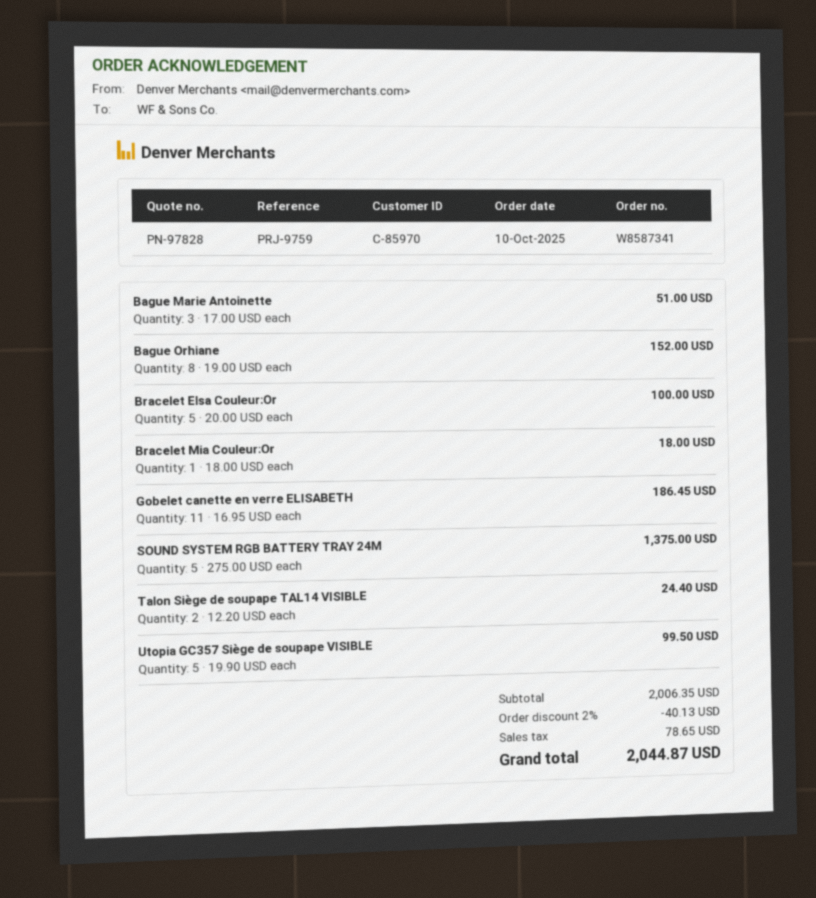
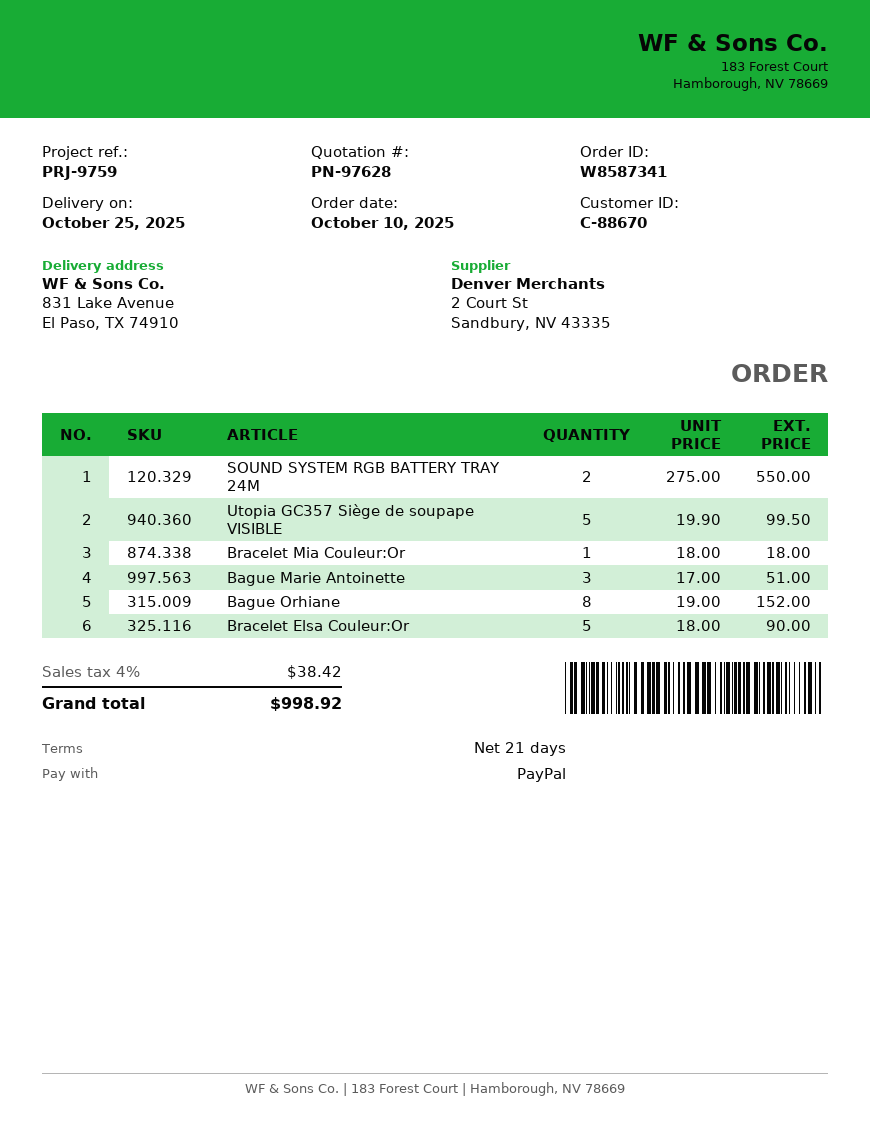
quote number: PN-97828 -> PN-97628
customer number: C-85970 -> C-88670
Bracelet Elsa Couleur:Or: 5 x 20.00 = 100.00 -> 5 x 18.00 = 90.00
Gobelet canette en verre ELISABETH: 11 x 16.95 = 186.45 -> none
SOUND SYSTEM RGB BATTERY TRAY 24M: 5 x 275.00 = 1375.00 -> 2 x 275.00 = 550.00
Talon Siège de soupape TAL14 VISIBLE: 2 x 12.20 = 24.40 -> none
discount: 2% = 40.13 -> none
tax: 78.65 -> 38.42
total: 2044.87 -> 998.92

